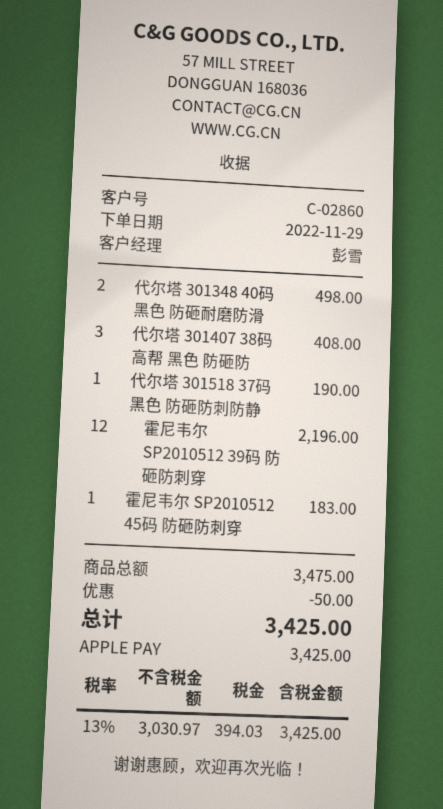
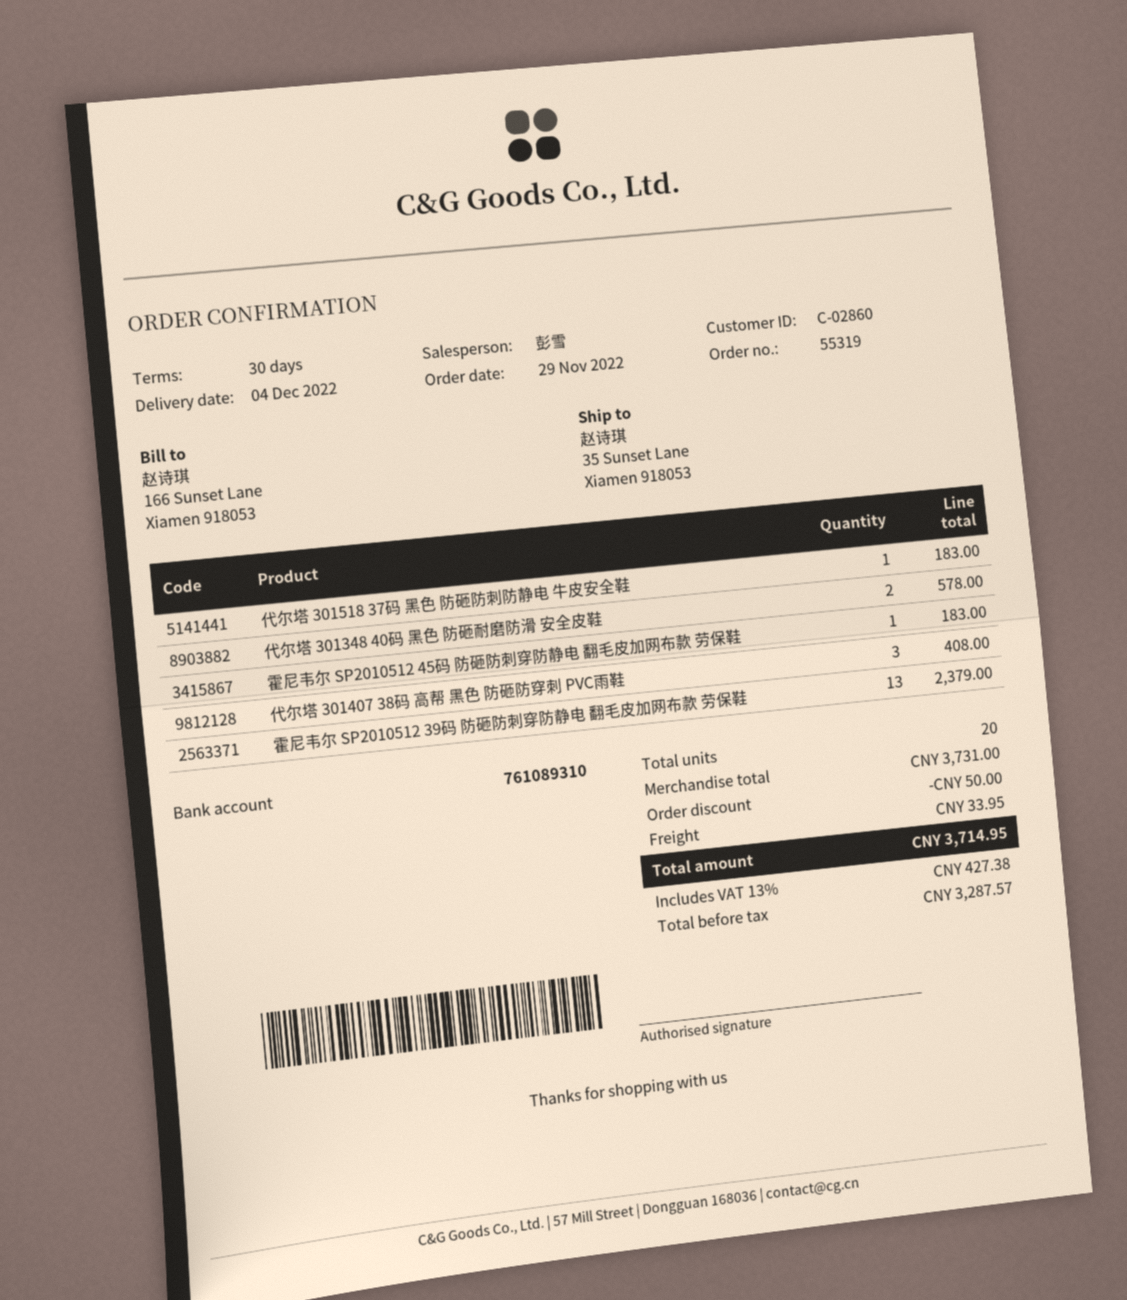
代尔塔 301348 40码 黑色 防砸耐磨防滑: 2 for 498.00 -> 2 for 578.00
代尔塔 301518 37码 黑色 防砸防刺防静: 1 for 190.00 -> 1 for 183.00
霍尼韦尔 SP2010512 39码 防砸防刺穿: 12 for 2196.00 -> 13 for 2379.00
subtotal: 3475.00 -> 3731.00
shipping: none -> 33.95
net: 3030.97 -> 3287.57
tax: 13% = 394.03 -> 13% = 427.38
total: 3425.00 -> 3714.95

